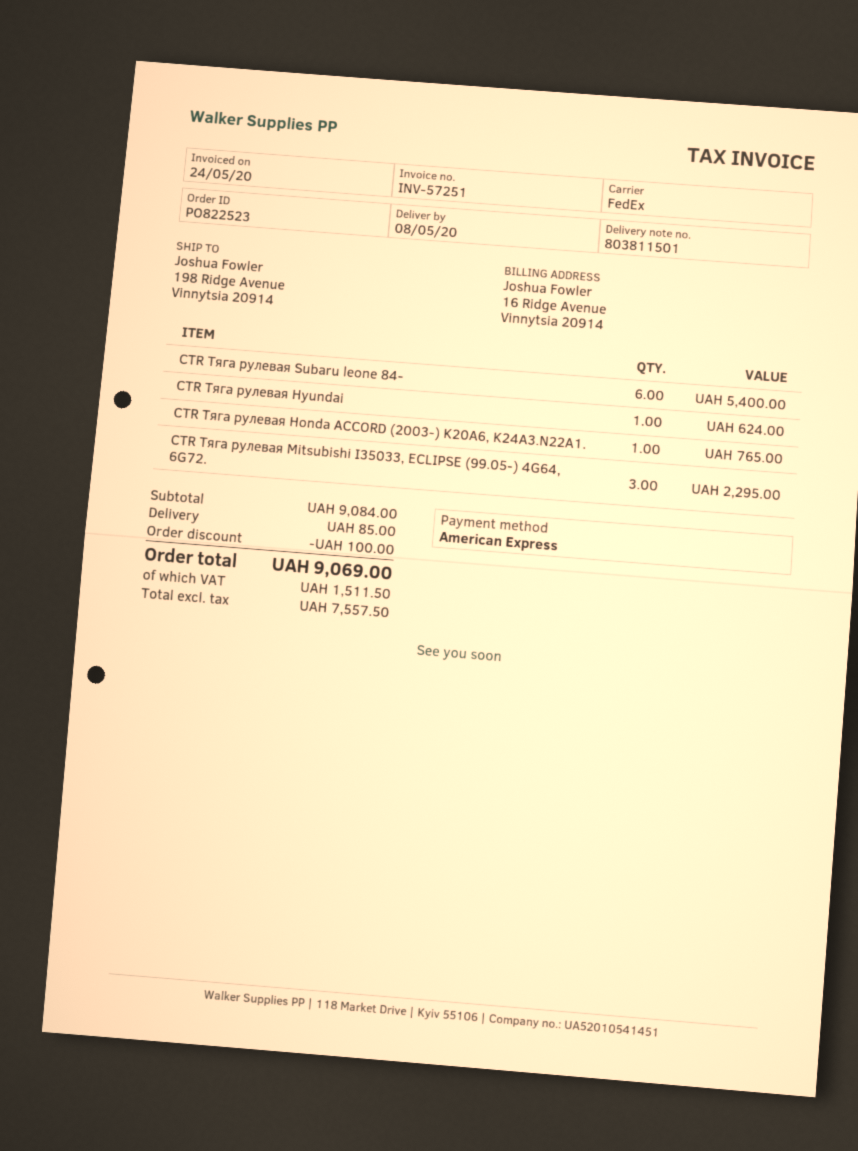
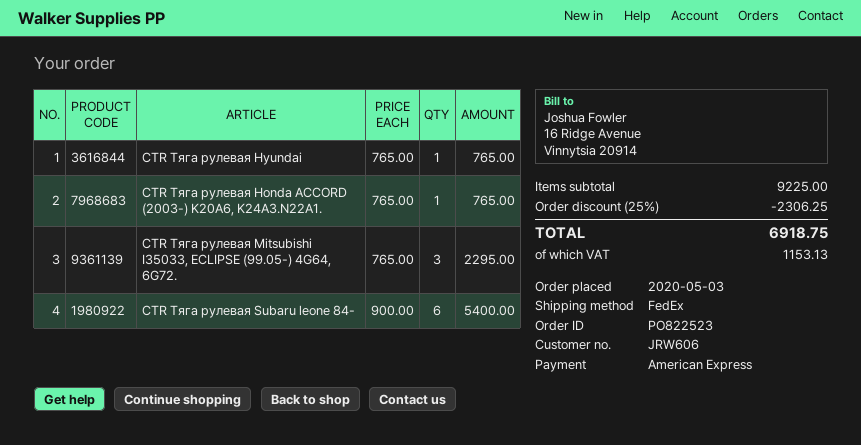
CTR Тяга рулевая Hyundai: 1 for 624.00 -> 1 for 765.00
subtotal: 9084.00 -> 9225.00
discount: 100.00 -> 2306.25
shipping: 85.00 -> none
tax: 1511.50 -> 1153.13
total: 9069.00 -> 6918.75

